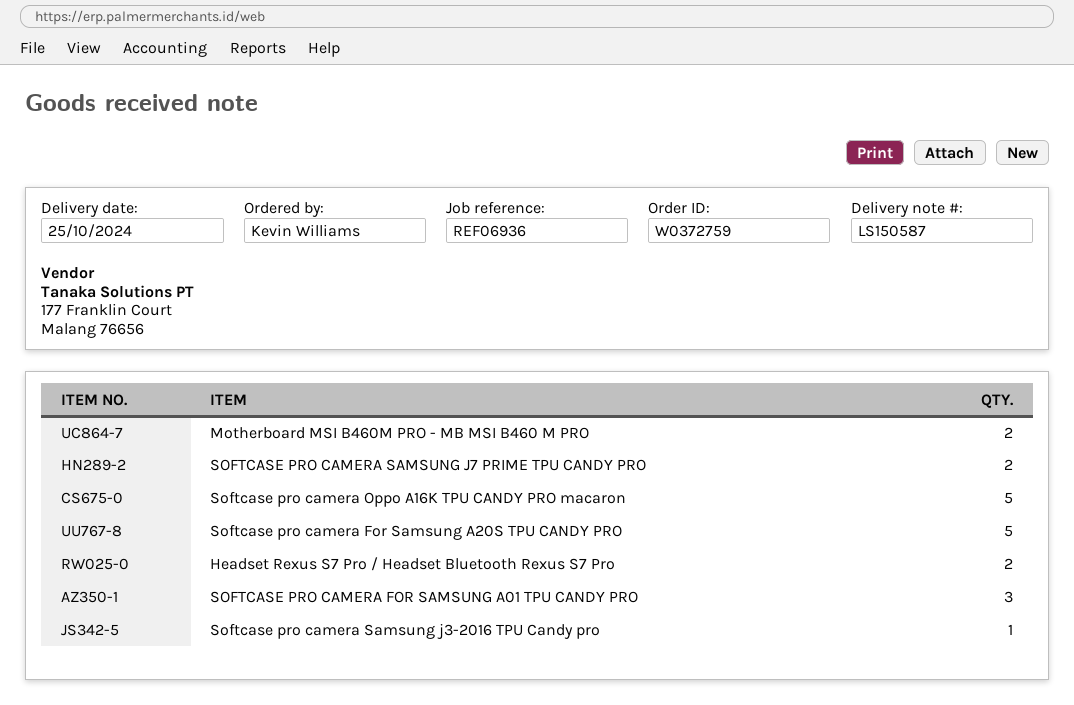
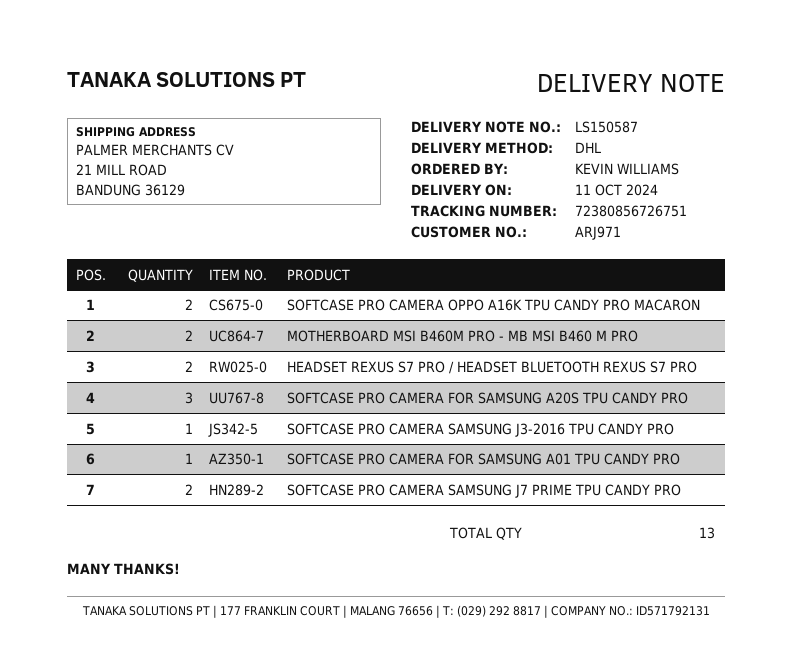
delivery date: 2024-10-25 -> 2024-10-11
Softcase pro camera Oppo A16K TPU CANDY PRO macaron: 5 -> 2
Softcase pro camera For Samsung A20S TPU CANDY PRO: 5 -> 3
SOFTCASE PRO CAMERA FOR SAMSUNG A01 TPU CANDY PRO: 3 -> 1

